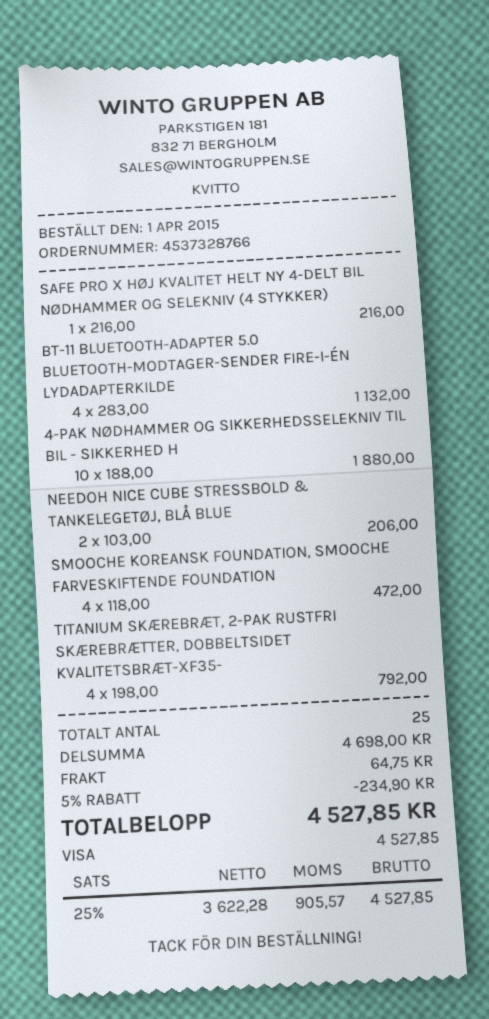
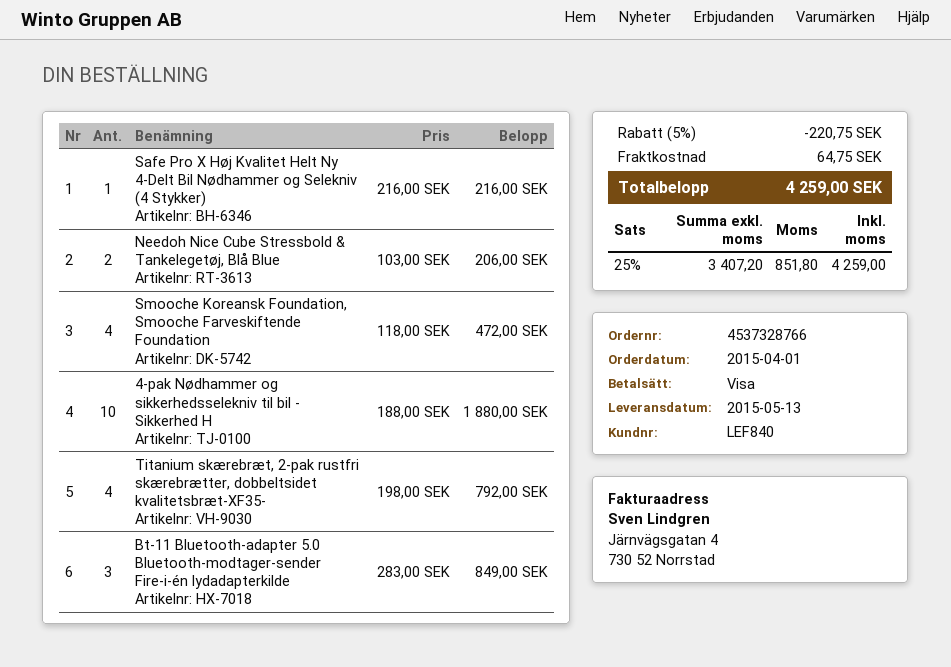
BT-11 BLUETOOTH-ADAPTER 5.0 BLUETOOTH-MODTAGER-SENDER FIRE-I-ÉN LYDADAPTERKILDE: 4 x 283.00 = 1132.00 -> 3 x 283.00 = 849.00
discount: 5% = 234.90 -> 5% = 220.75
net: 3622.28 -> 3407.20
tax: 25% = 905.57 -> 25% = 851.80
total: 4527.85 -> 4259.00

